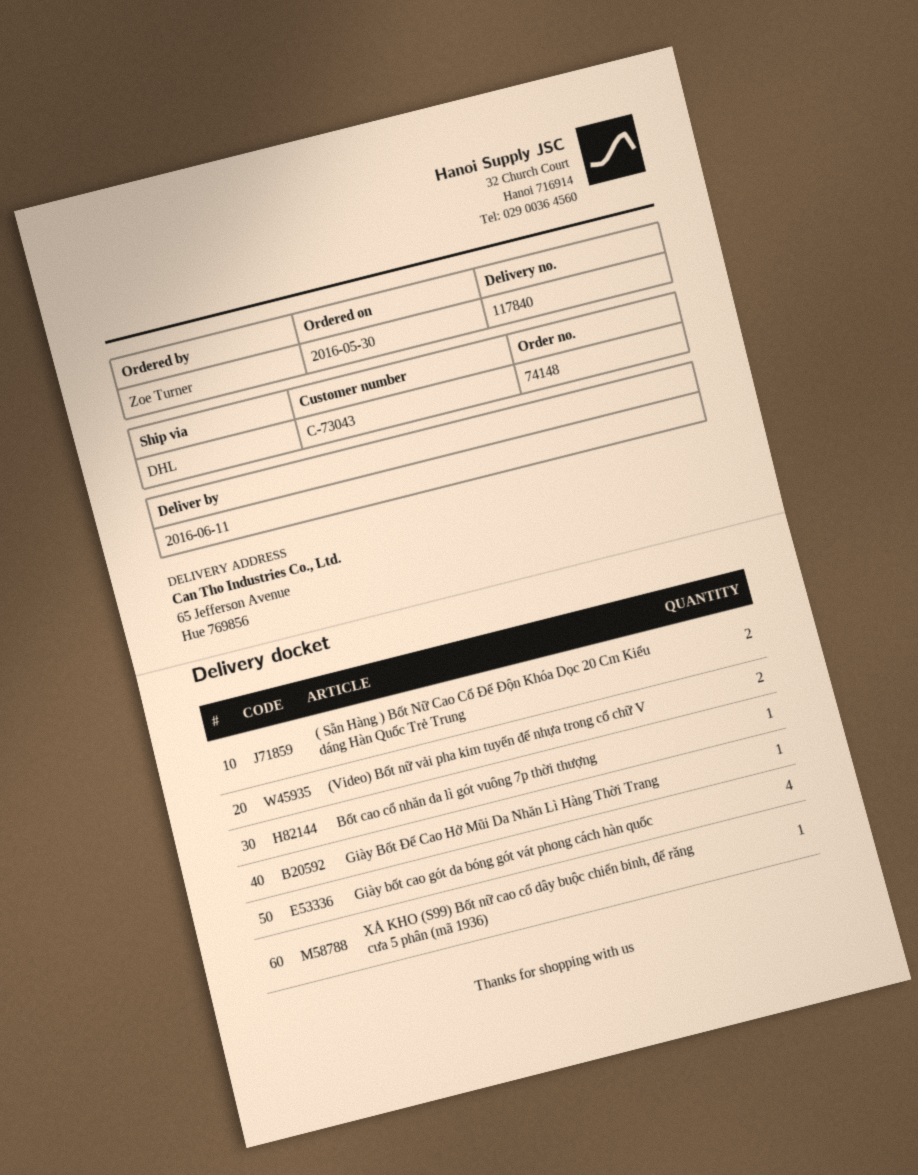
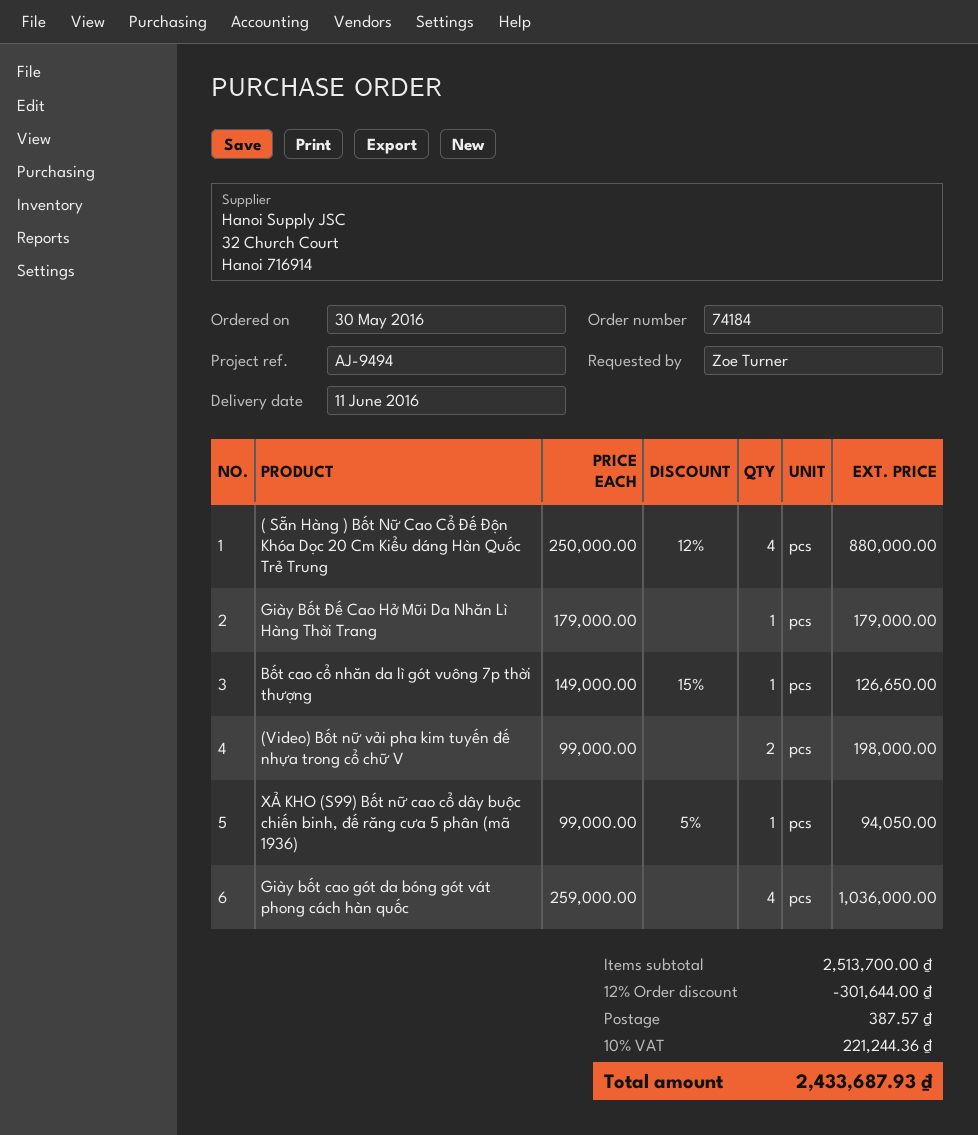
order number: 74148 -> 74184
( Sẵn Hàng ) Bốt Nữ Cao Cổ Đế Độn Khóa Dọc 20 Cm Kiểu dáng Hàn Quốc Trẻ Trung: 2 -> 4

